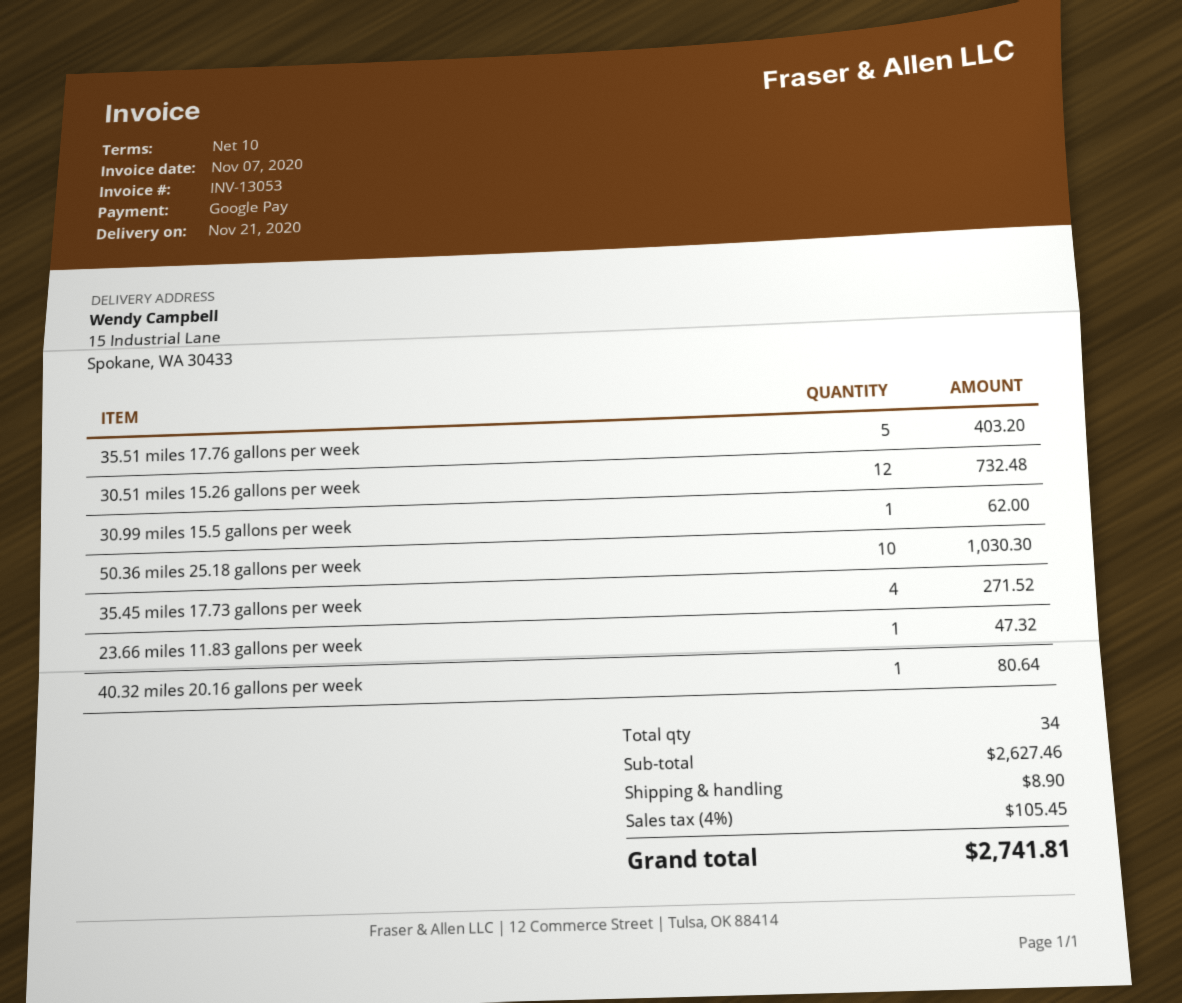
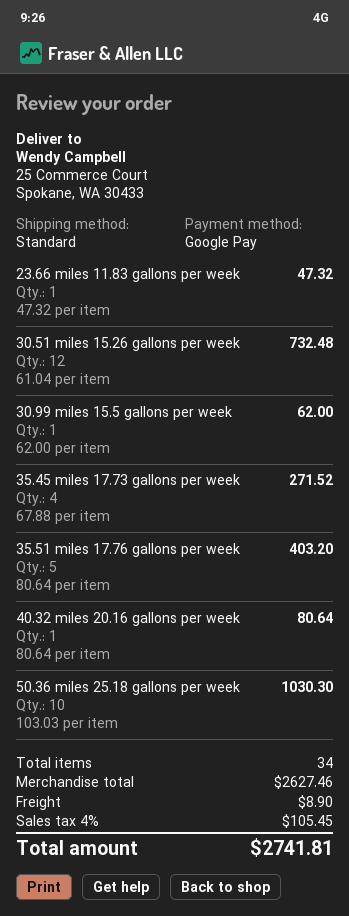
ship to: 15 Industrial Lane, Spokane, WA 30433 -> 25 Commerce Court, Spokane, WA 30433

